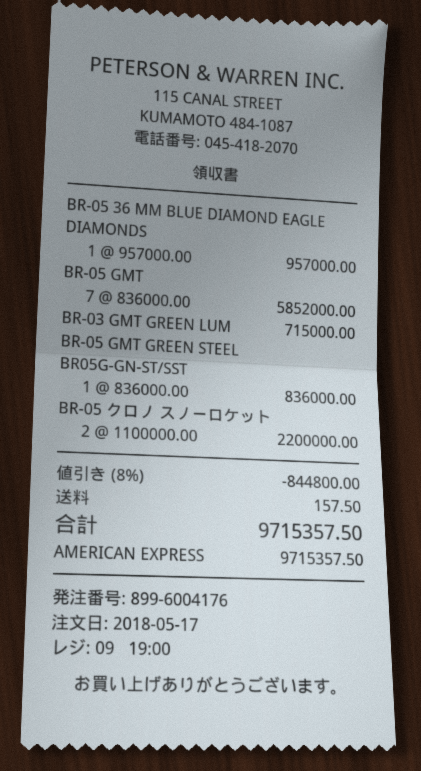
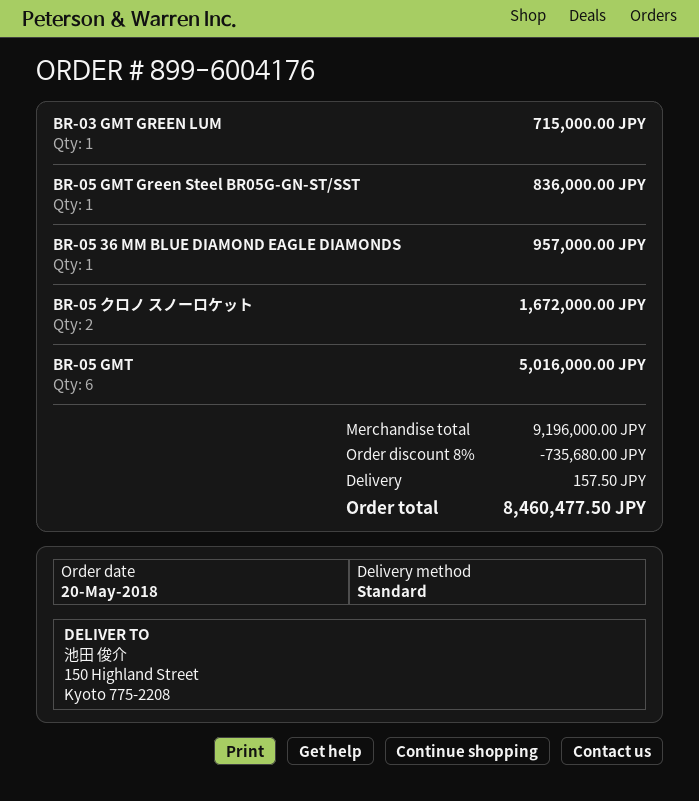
order date: 2018-05-17 -> 2018-05-20
BR-05 GMT: 7 for 5852000.00 -> 6 for 5016000.00
BR-05 クロノ スノーロケット: 2 for 2200000.00 -> 2 for 1672000.00
discount: 8% = 844800.00 -> 8% = 735680.00
total: 9715357.50 -> 8460477.50

